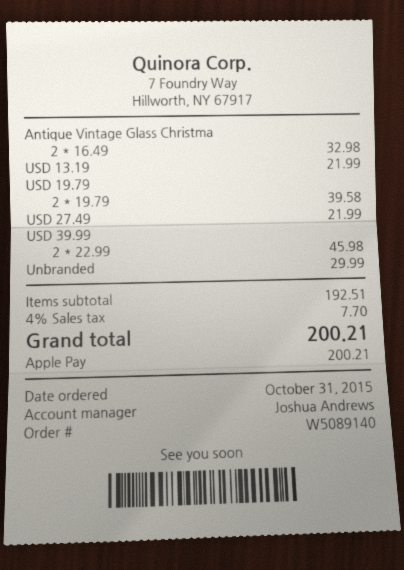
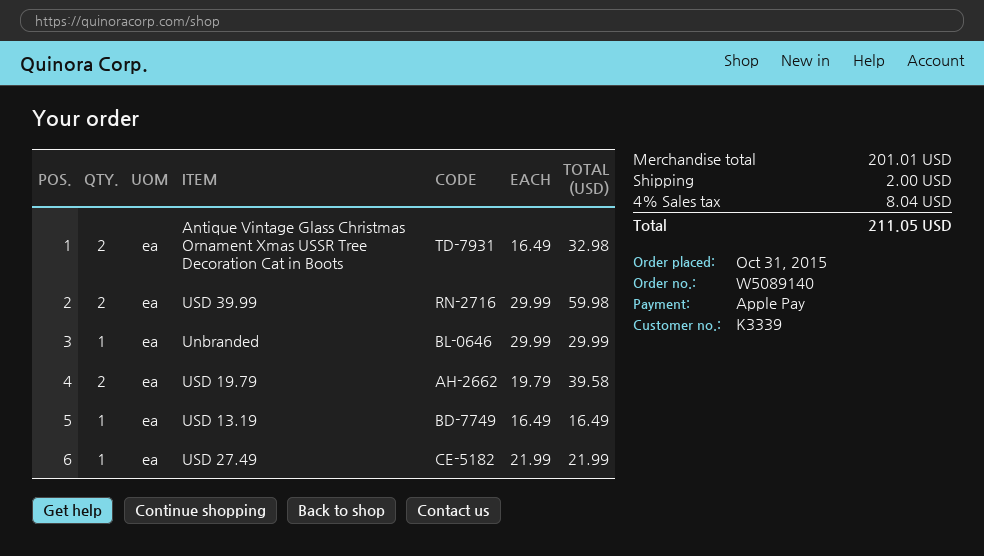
USD 13.19: 1 x 21.99 = 21.99 -> 1 x 16.49 = 16.49
USD 39.99: 2 x 22.99 = 45.98 -> 2 x 29.99 = 59.98
subtotal: 192.51 -> 201.01
shipping: none -> 2.00
tax: 4% = 7.70 -> 4% = 8.04
total: 200.21 -> 211.05

